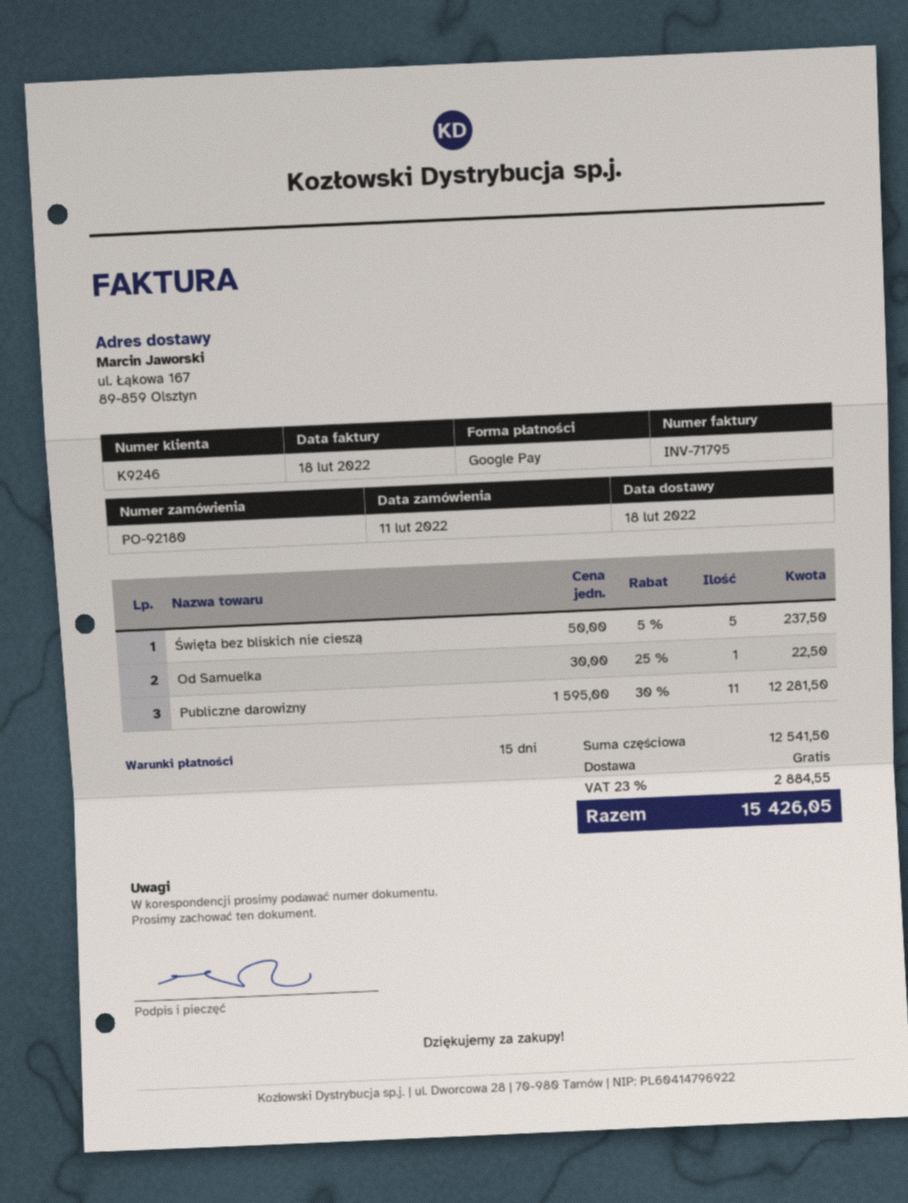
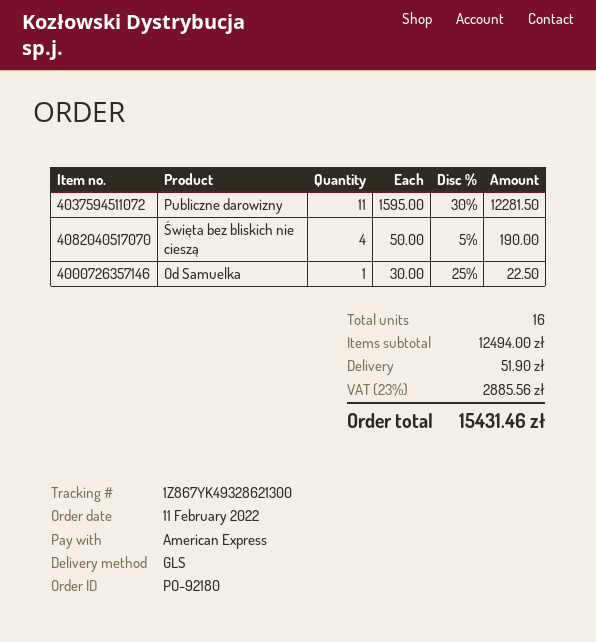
payment method: Google Pay -> American Express
Święta bez bliskich nie cieszą: 5 x 50.00 - 5% = 237.50 -> 4 x 50.00 - 5% = 190.00
subtotal: 12541.50 -> 12494.00
shipping: 0.00 -> 51.90
tax: 23% = 2884.55 -> 23% = 2885.56
total: 15426.05 -> 15431.46

